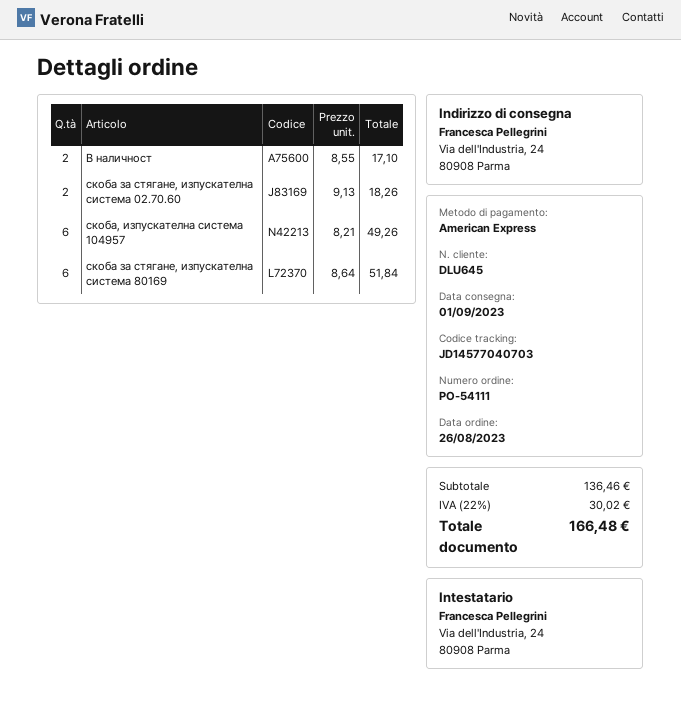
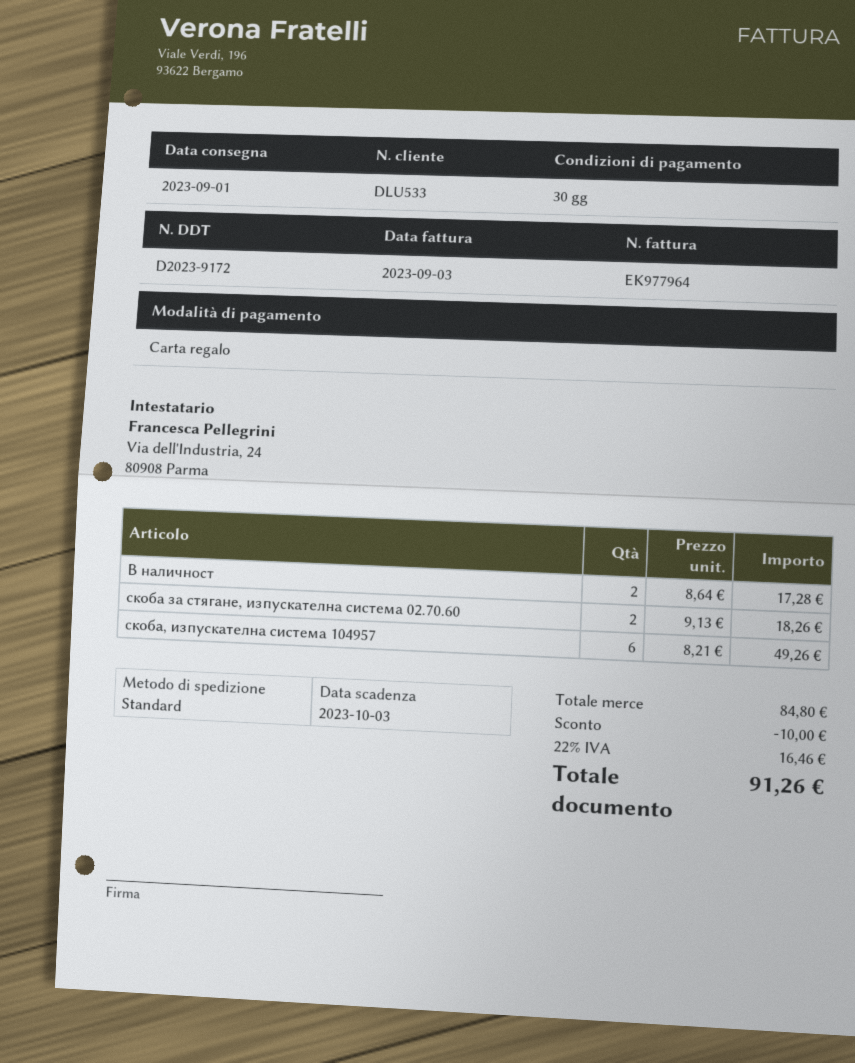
customer number: DLU645 -> DLU533
payment method: American Express -> gift card
В наличност: 2 x 8.55 = 17.10 -> 2 x 8.64 = 17.28
скоба за стягане, изпускателна система 80169: 6 x 8.64 = 51.84 -> none
subtotal: 136.46 -> 84.80
discount: none -> 10.00
tax: 22% = 30.02 -> 22% = 16.46
total: 166.48 -> 91.26

